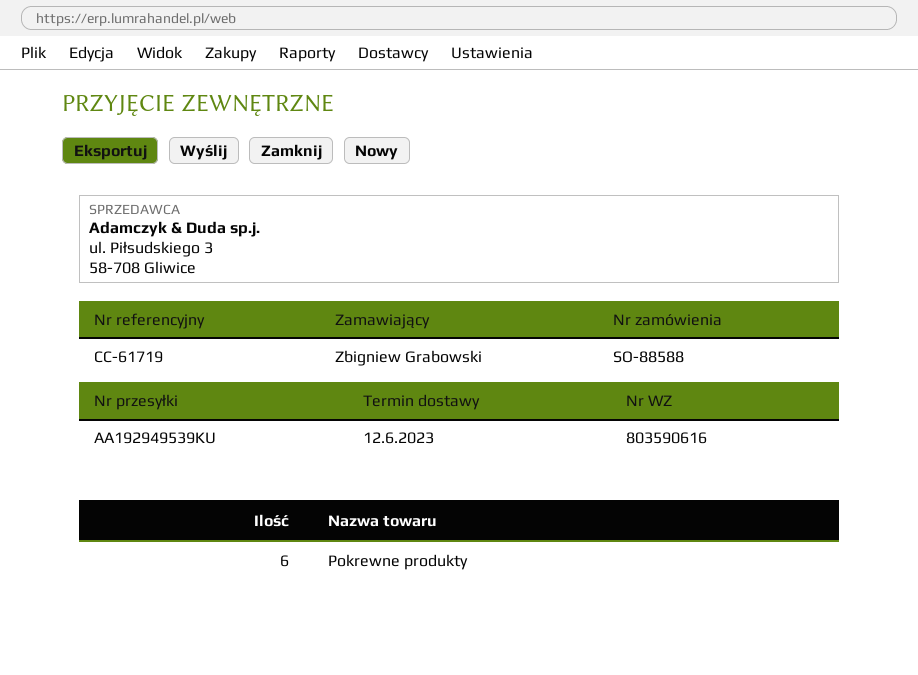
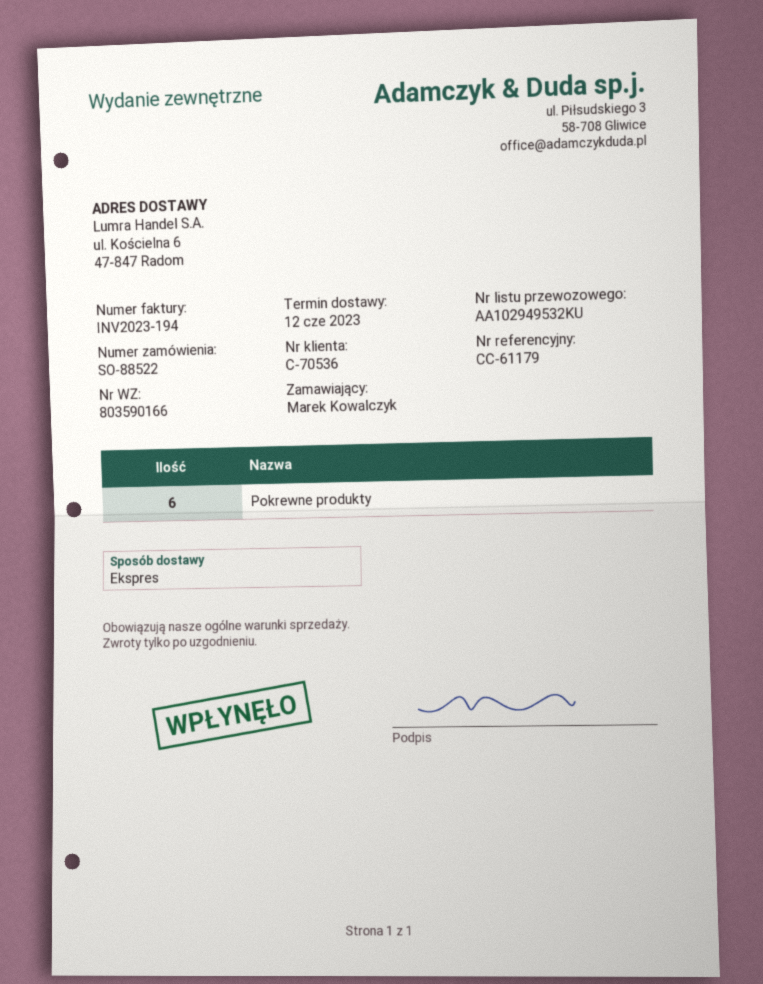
order number: SO-88588 -> SO-88522
delivery note number: 803590616 -> 803590166
reference: CC-61719 -> CC-61179
ordered by: Zbigniew Grabowski -> Marek Kowalczyk
tracking number: AA192949539KU -> AA102949532KU

